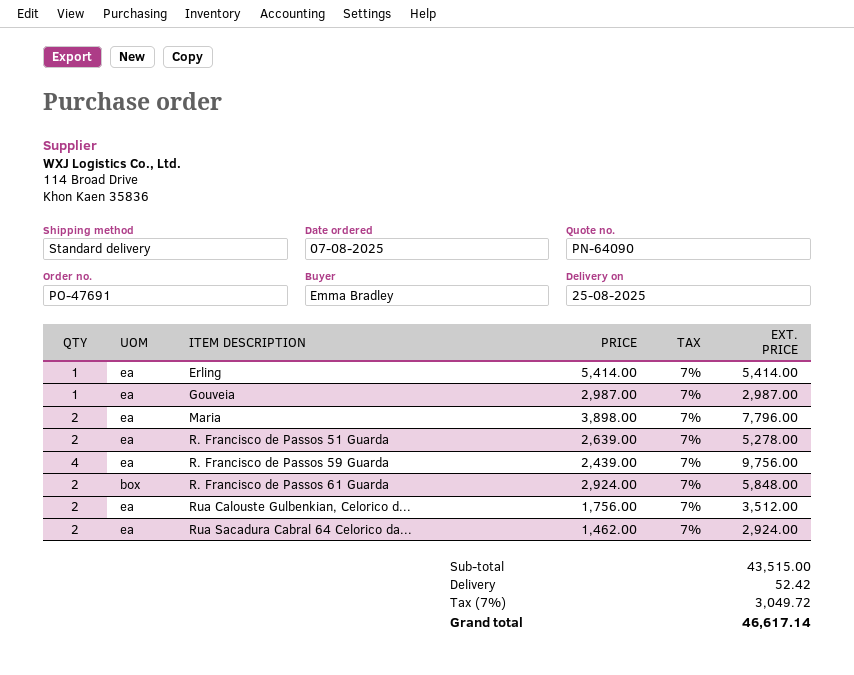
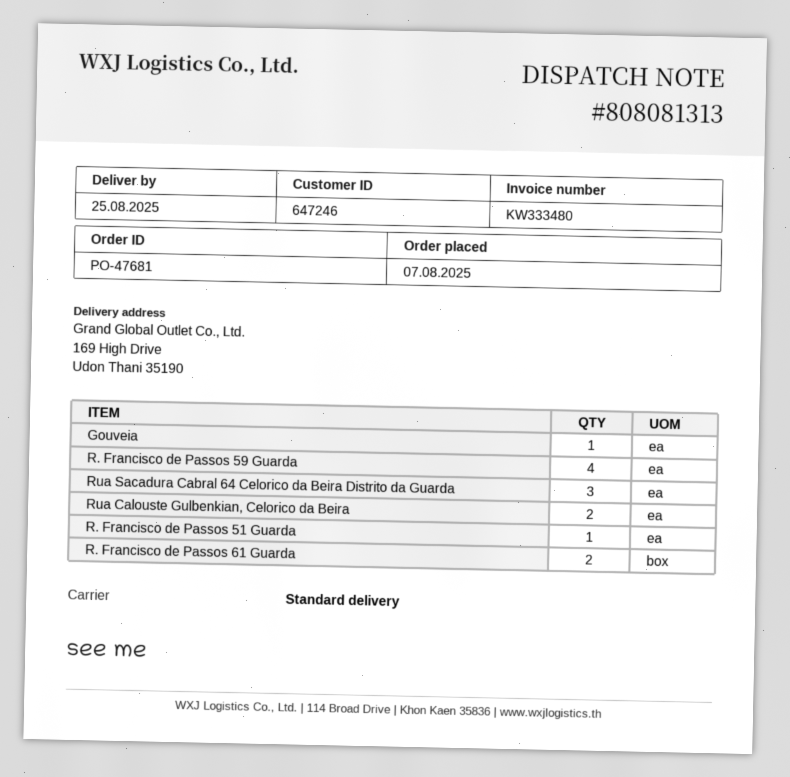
order number: PO-47691 -> PO-47681
Erling: 1 -> none
Maria: 2 -> none
R. Francisco de Passos 51 Guarda: 2 -> 1
Rua Sacadura Cabral 64 Celorico da...: 2 -> 3

